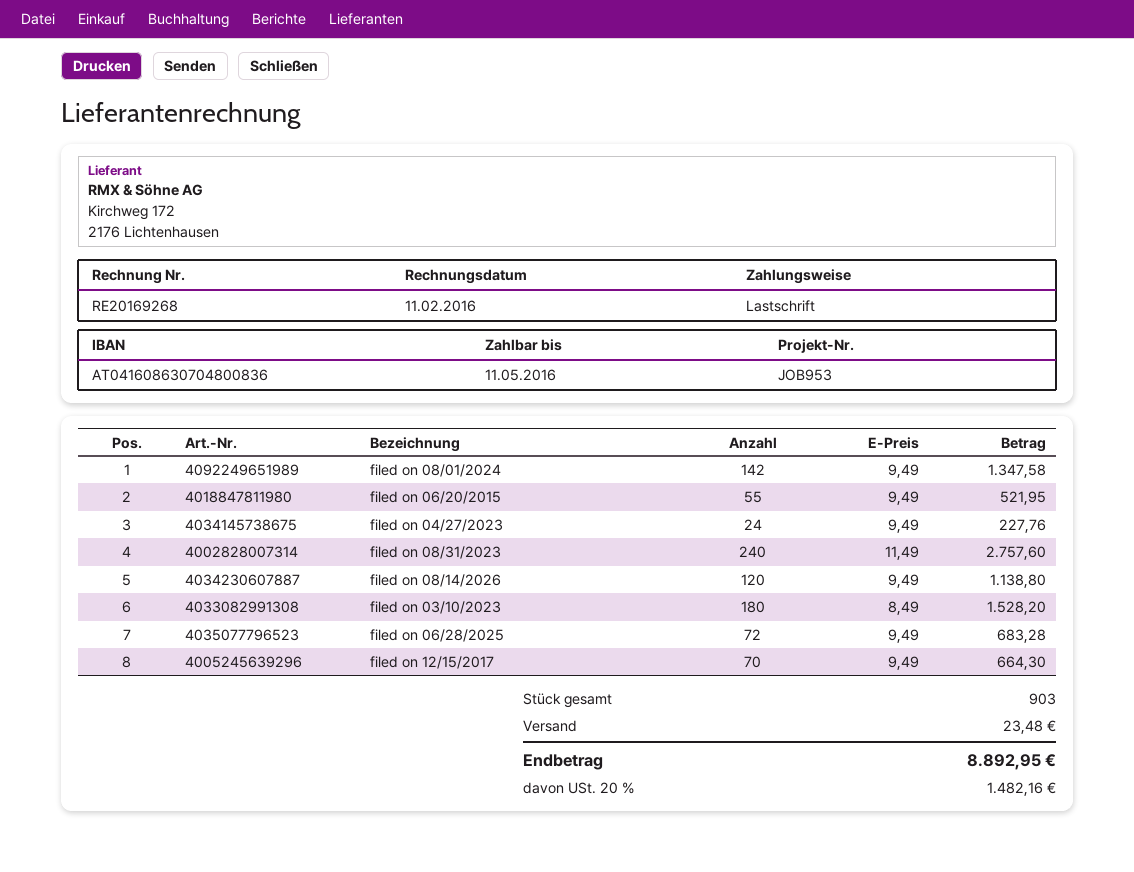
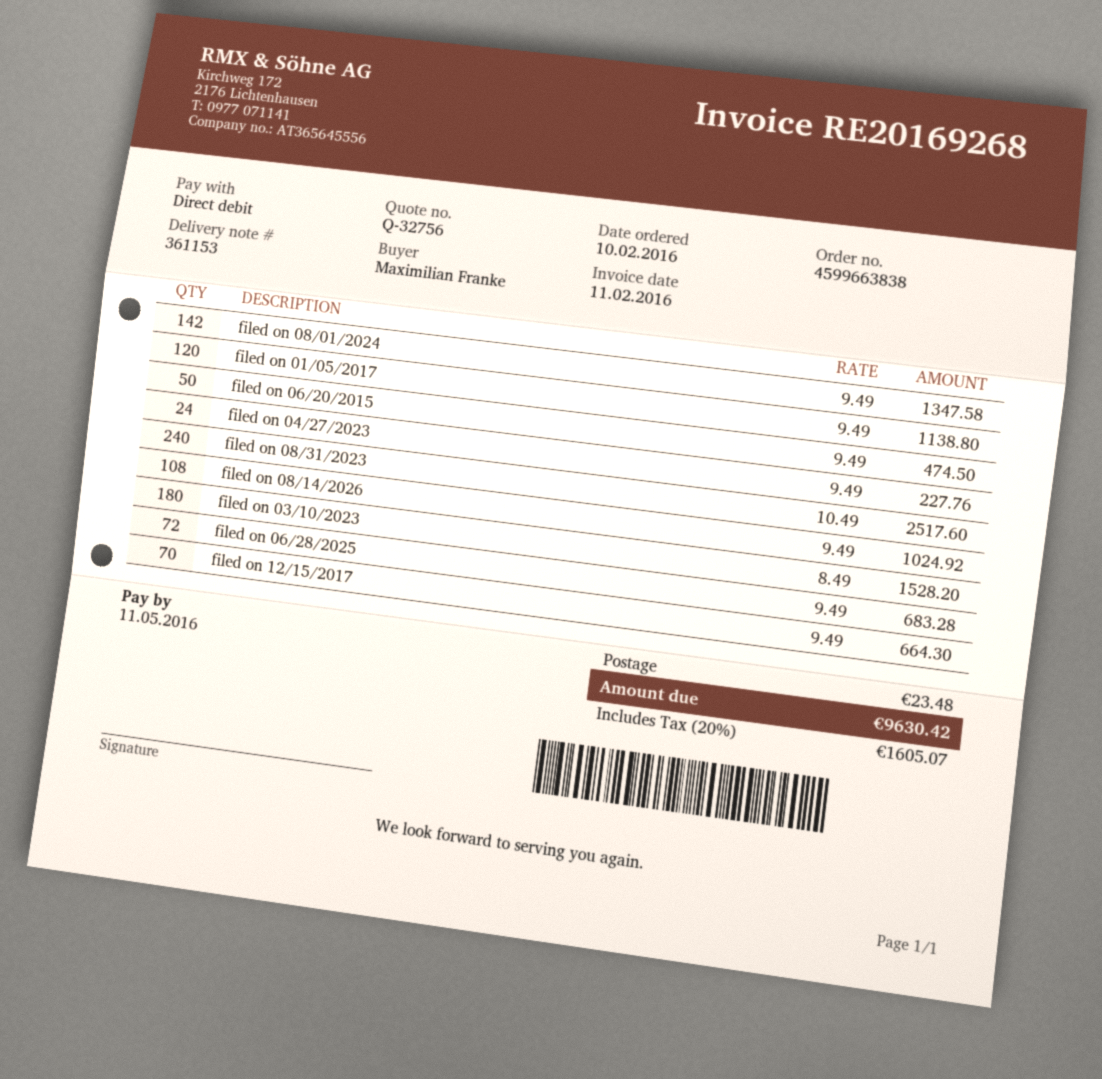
filed on 06/20/2015: 55 x 9.49 = 521.95 -> 50 x 9.49 = 474.50
filed on 08/31/2023: 240 x 11.49 = 2757.60 -> 240 x 10.49 = 2517.60
filed on 08/14/2026: 120 x 9.49 = 1138.80 -> 108 x 9.49 = 1024.92
filed on 01/05/2017: none -> 120 x 9.49 = 1138.80
tax: 20% = 1482.16 -> 20% = 1605.07
total: 8892.95 -> 9630.42

